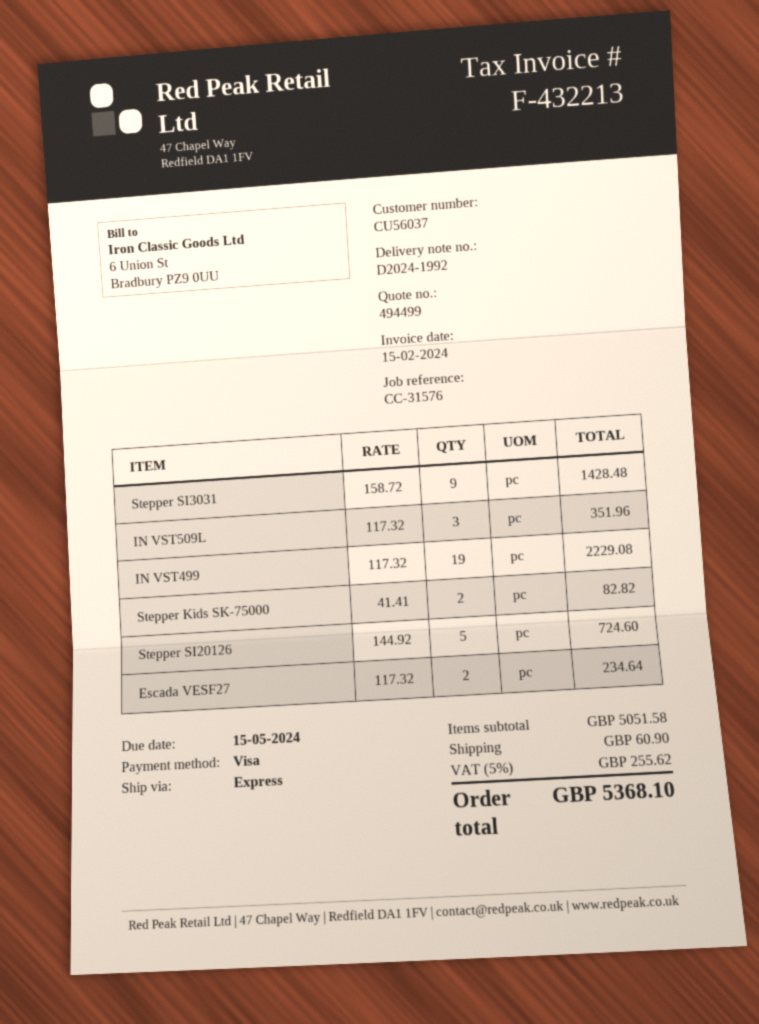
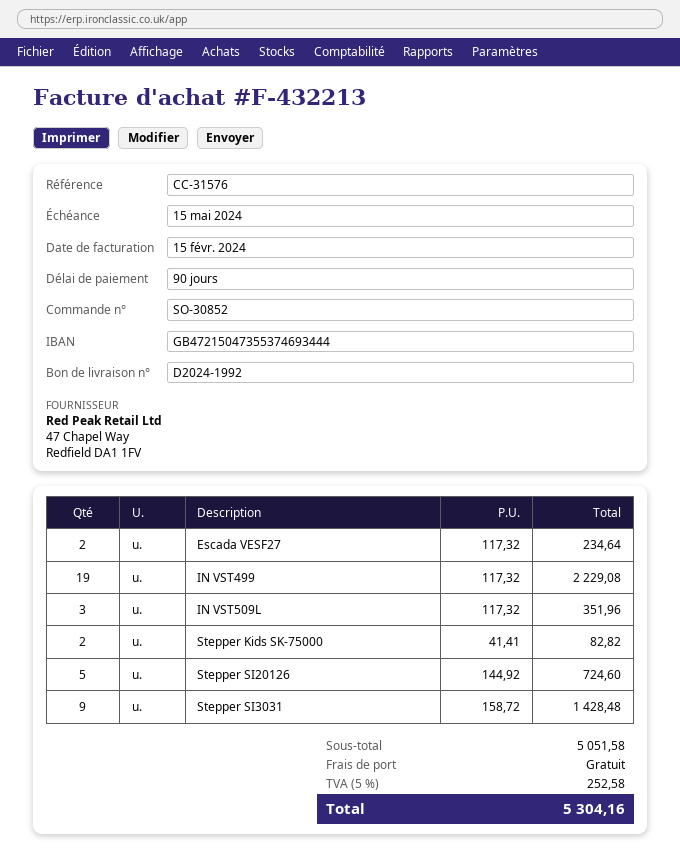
shipping: 60.90 -> 0.00
tax: 5% = 255.62 -> 5% = 252.58
total: 5368.10 -> 5304.16

